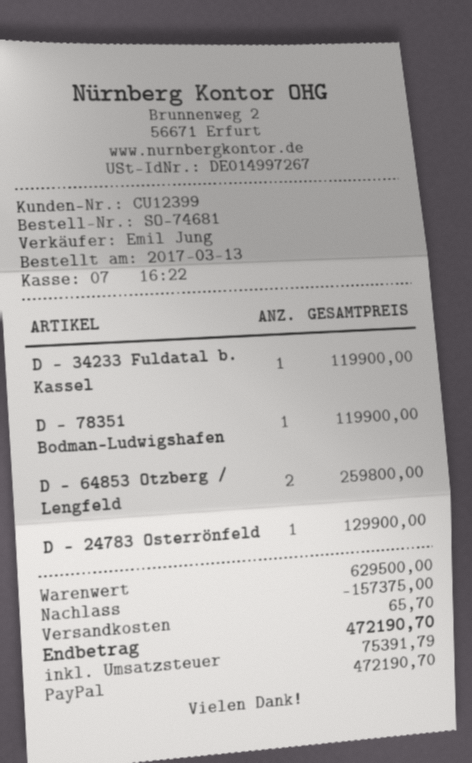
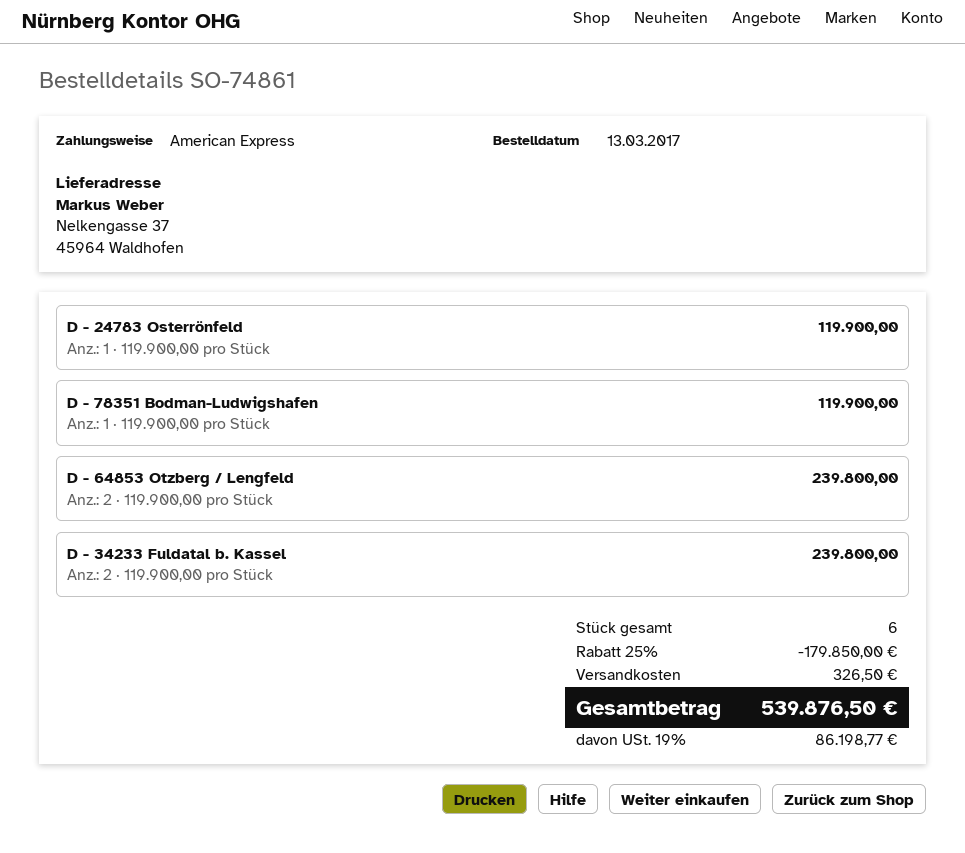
order number: SO-74681 -> SO-74861
payment method: PayPal -> American Express
D - 34233 Fuldatal b. Kassel: 1 for 119900.00 -> 2 for 239800.00
D - 64853 Otzberg / Lengfeld: 2 for 259800.00 -> 2 for 239800.00
D - 24783 Osterrönfeld: 1 for 129900.00 -> 1 for 119900.00
discount: 157375.00 -> 179850.00
shipping: 65.70 -> 326.50
tax: 75391.79 -> 86198.77
total: 472190.70 -> 539876.50

